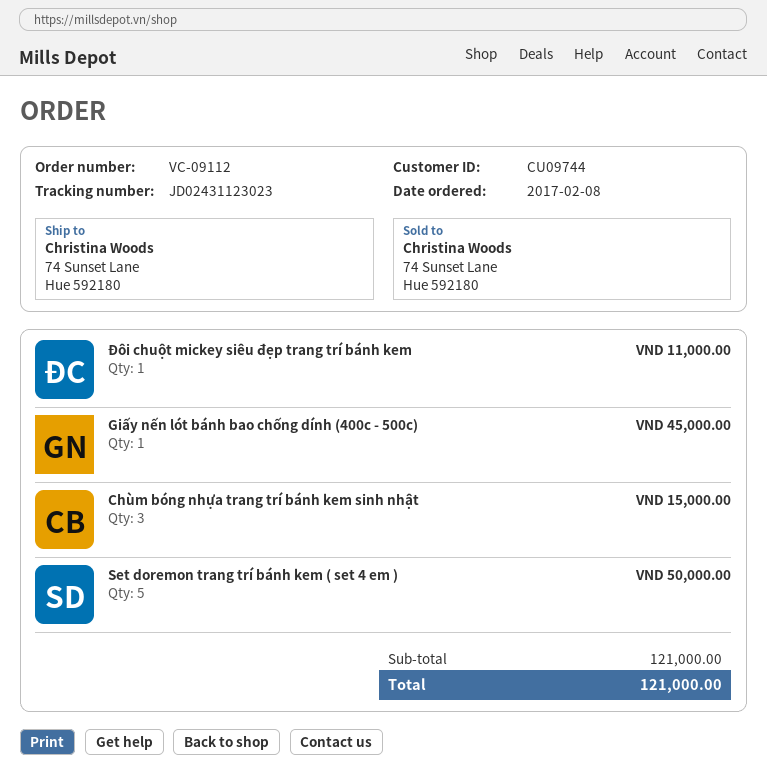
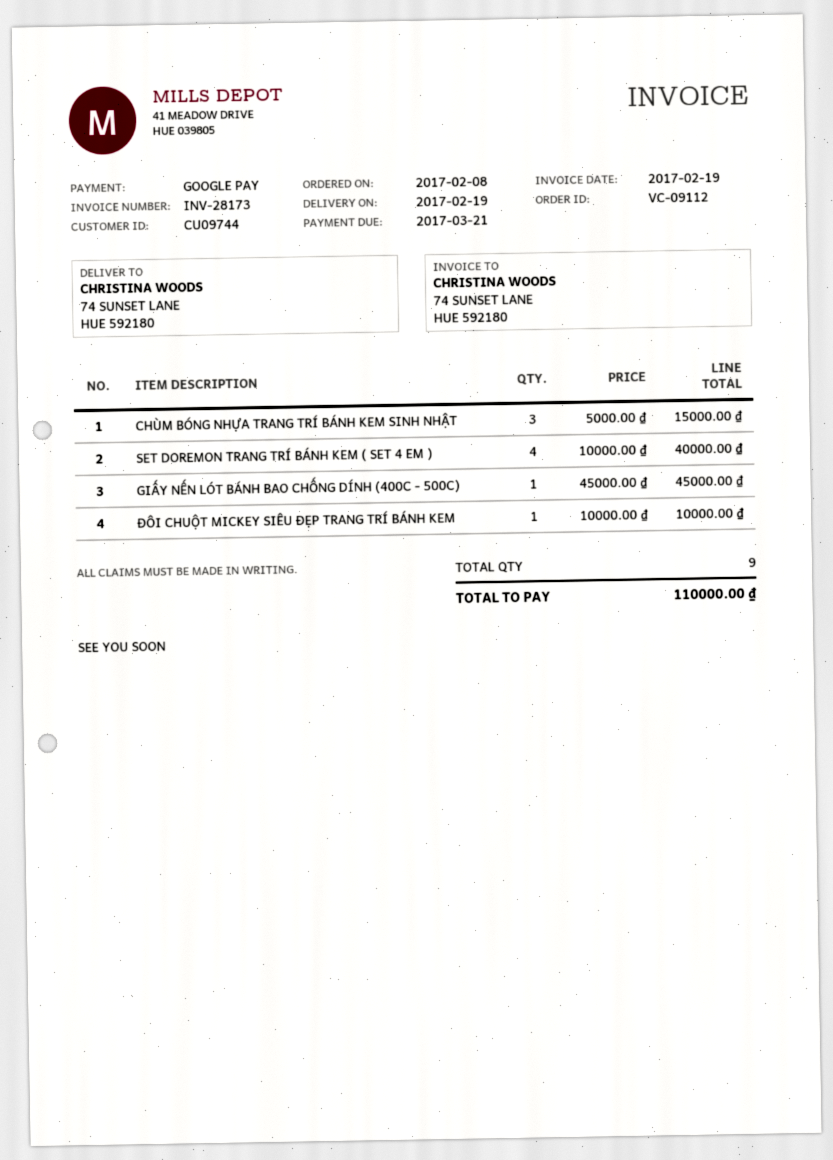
Đôi chuột mickey siêu đẹp trang trí bánh kem: 1 for 11000.00 -> 1 for 10000.00
Set doremon trang trí bánh kem ( set 4 em ): 5 for 50000.00 -> 4 for 40000.00
total: 121000.00 -> 110000.00

